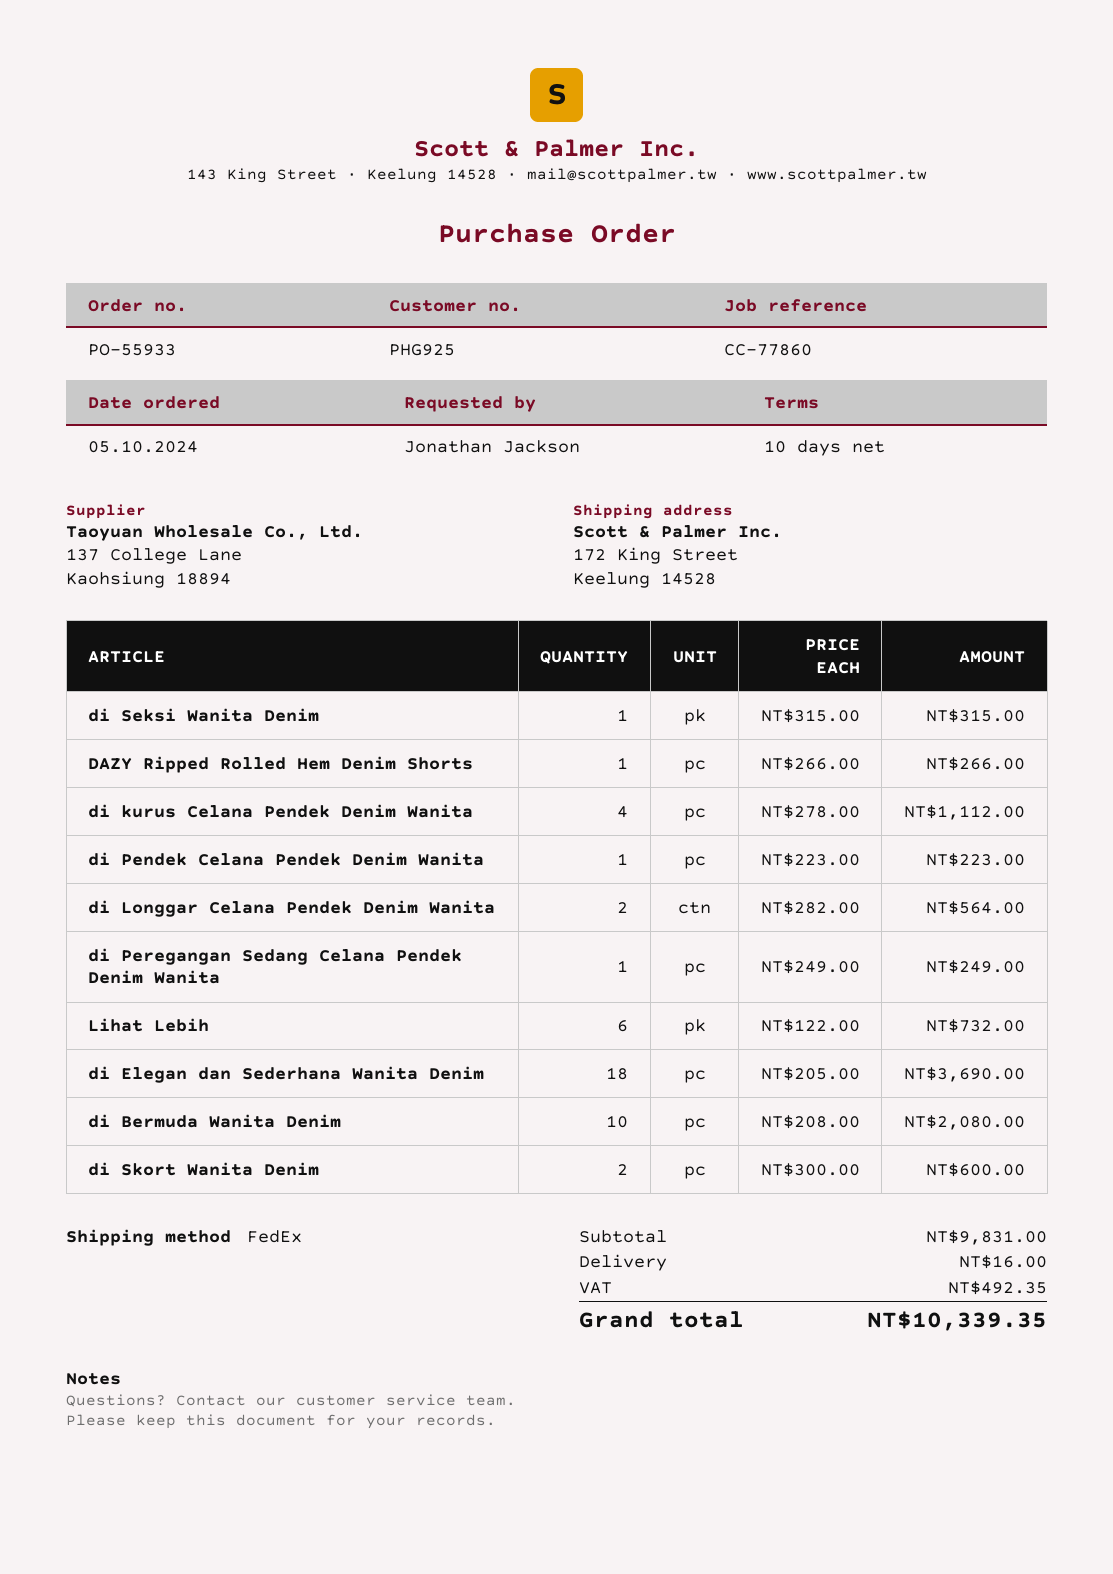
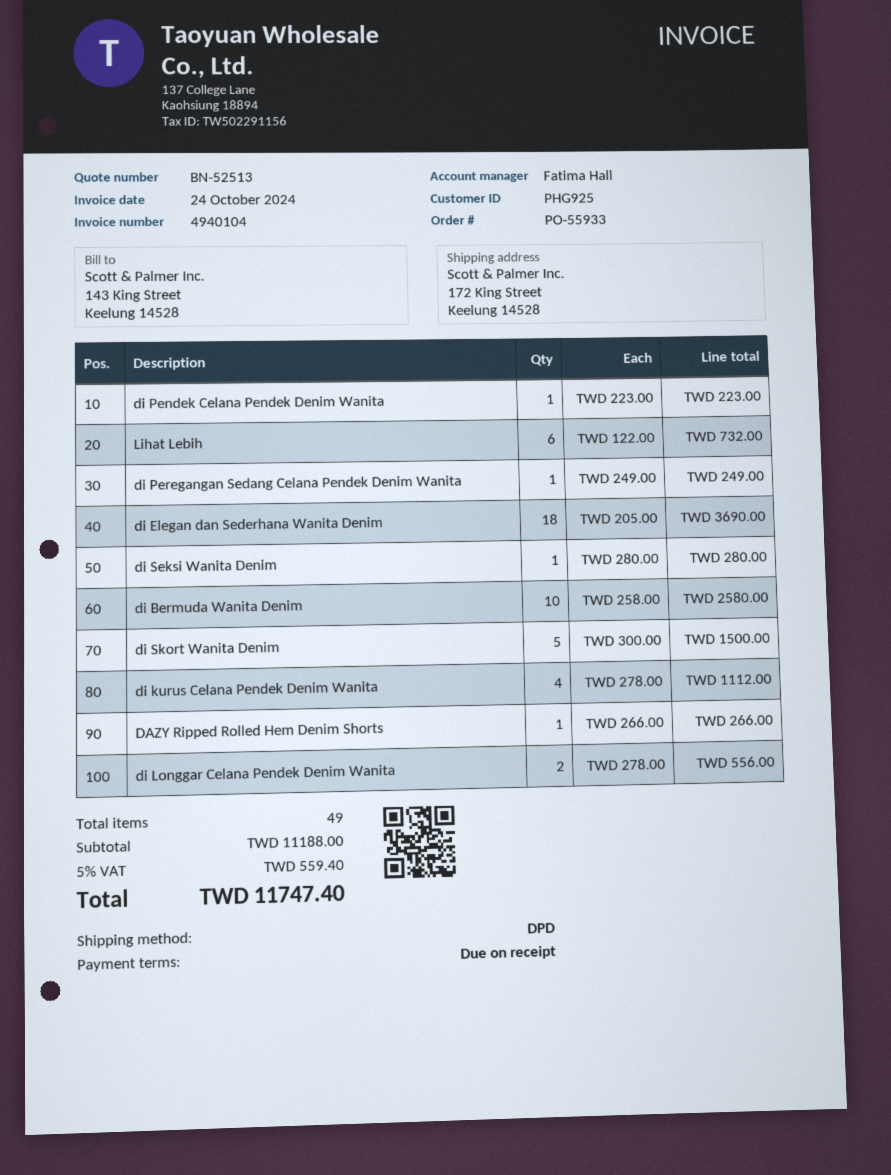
payment terms: 10 days -> on receipt
shipping method: FedEx -> DPD
di Seksi Wanita Denim: 1 x 315.00 = 315.00 -> 1 x 280.00 = 280.00
di Longgar Celana Pendek Denim Wanita: 2 x 282.00 = 564.00 -> 2 x 278.00 = 556.00
di Bermuda Wanita Denim: 10 x 208.00 = 2080.00 -> 10 x 258.00 = 2580.00
di Skort Wanita Denim: 2 x 300.00 = 600.00 -> 5 x 300.00 = 1500.00
subtotal: 9831.00 -> 11188.00
shipping: 16.00 -> none
tax: 492.35 -> 559.40
total: 10339.35 -> 11747.40

